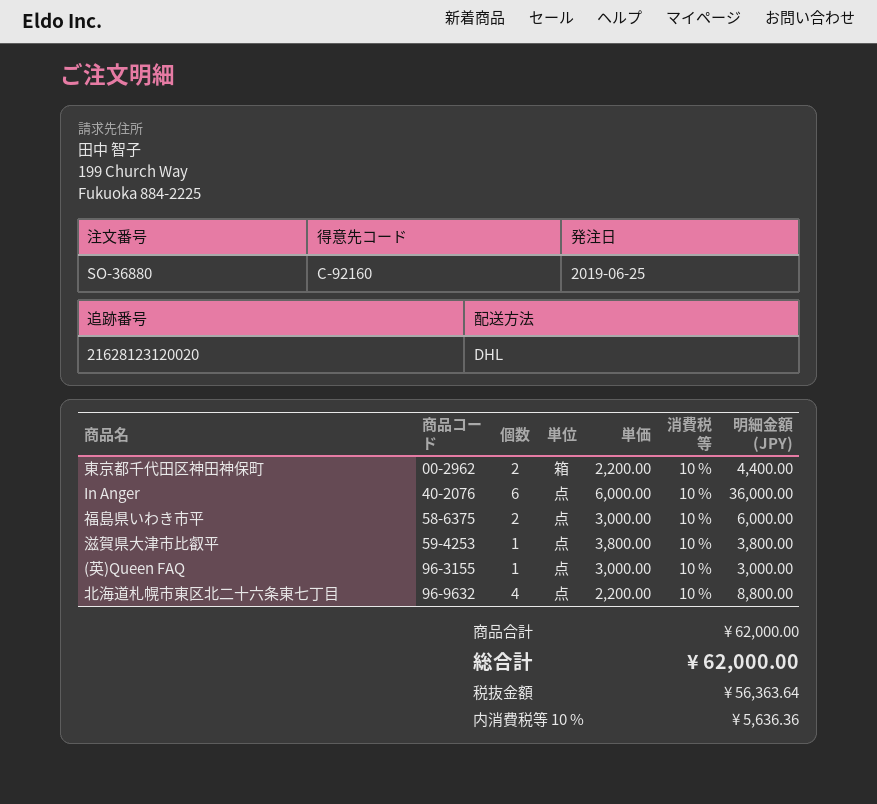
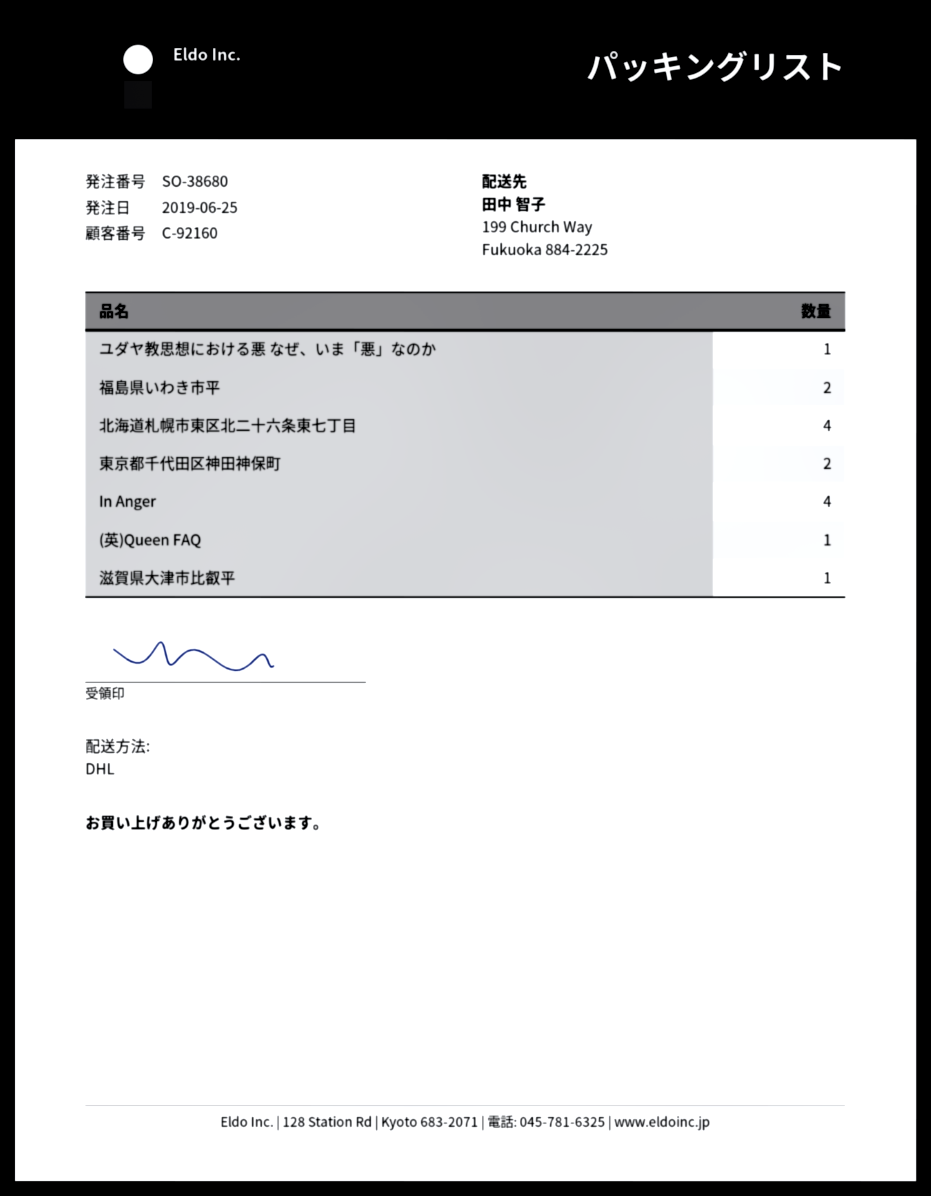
order number: SO-36880 -> SO-38680
In Anger: 6 -> 4
ユダヤ教思想における悪 なぜ、いま「悪」なのか: none -> 1

